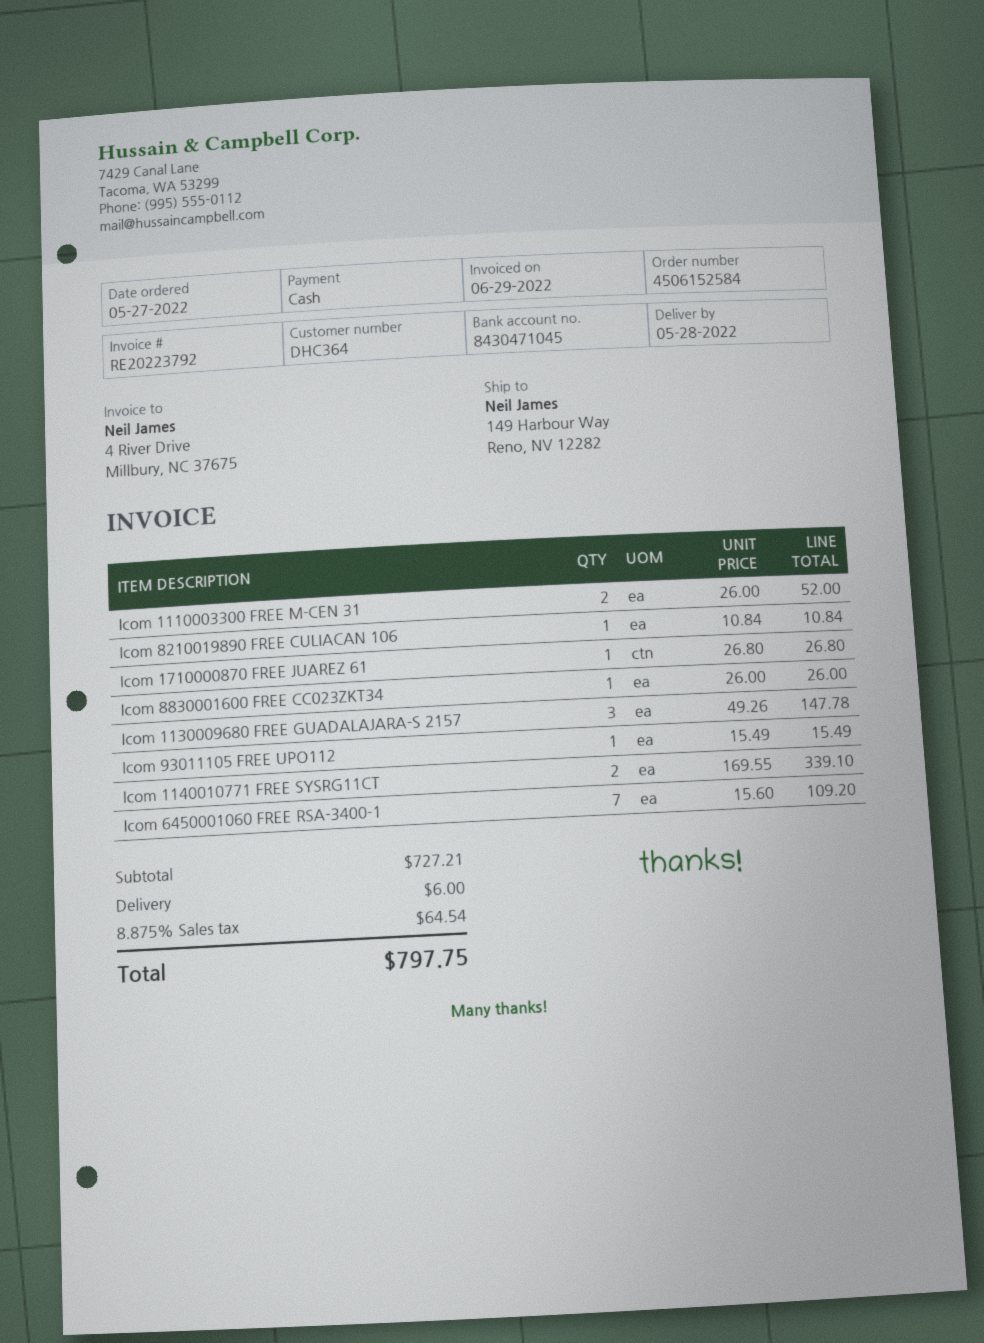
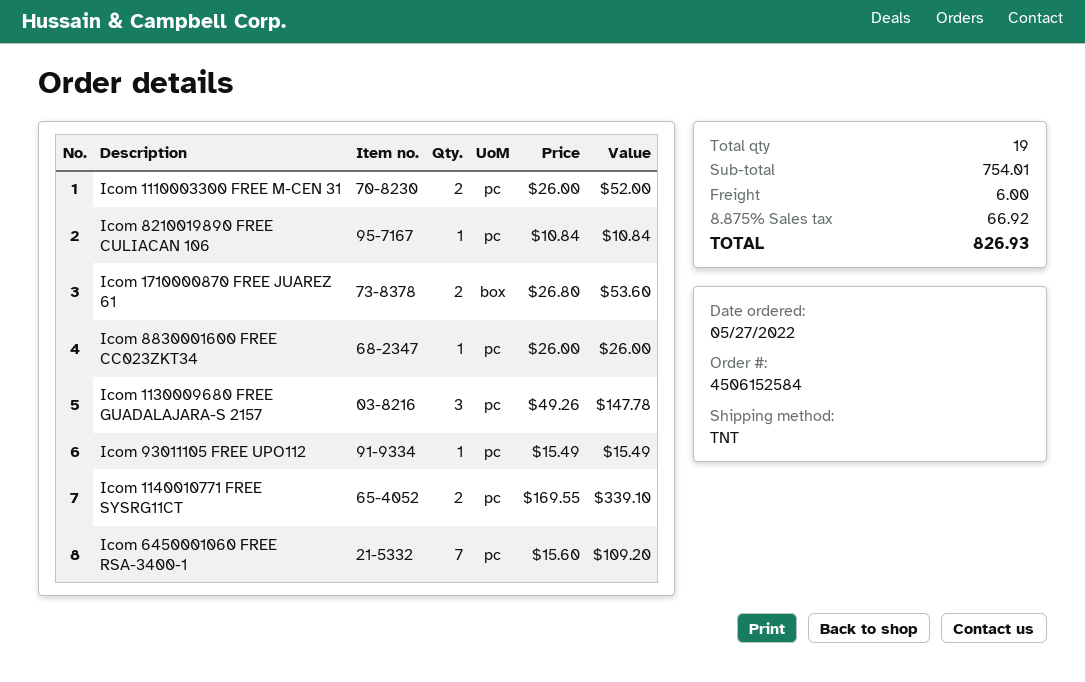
Icom 1710000870 FREE JUAREZ 61: 1 x 26.80 = 26.80 -> 2 x 26.80 = 53.60
subtotal: 727.21 -> 754.01
tax: 8.875% = 64.54 -> 8.875% = 66.92
total: 797.75 -> 826.93

